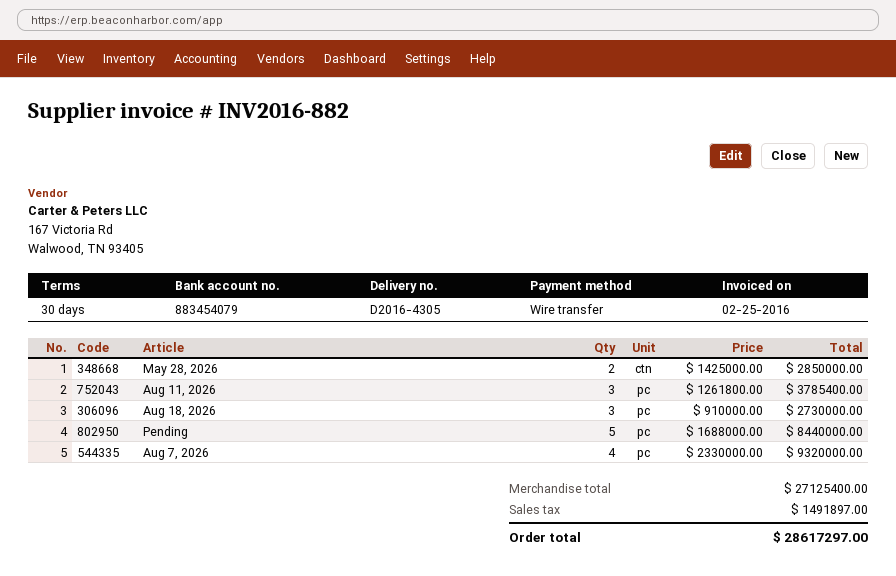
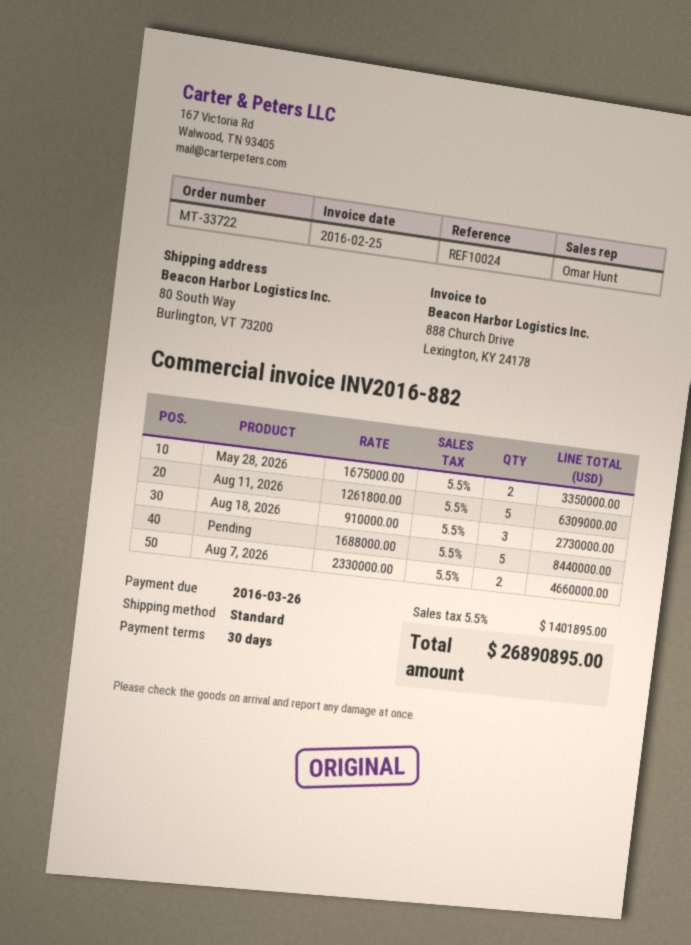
May 28, 2026: 2 x 1425000.00 = 2850000.00 -> 2 x 1675000.00 = 3350000.00
Aug 11, 2026: 3 x 1261800.00 = 3785400.00 -> 5 x 1261800.00 = 6309000.00
Aug 7, 2026: 4 x 2330000.00 = 9320000.00 -> 2 x 2330000.00 = 4660000.00
tax: 1491897.00 -> 1401895.00
total: 28617297.00 -> 26890895.00

